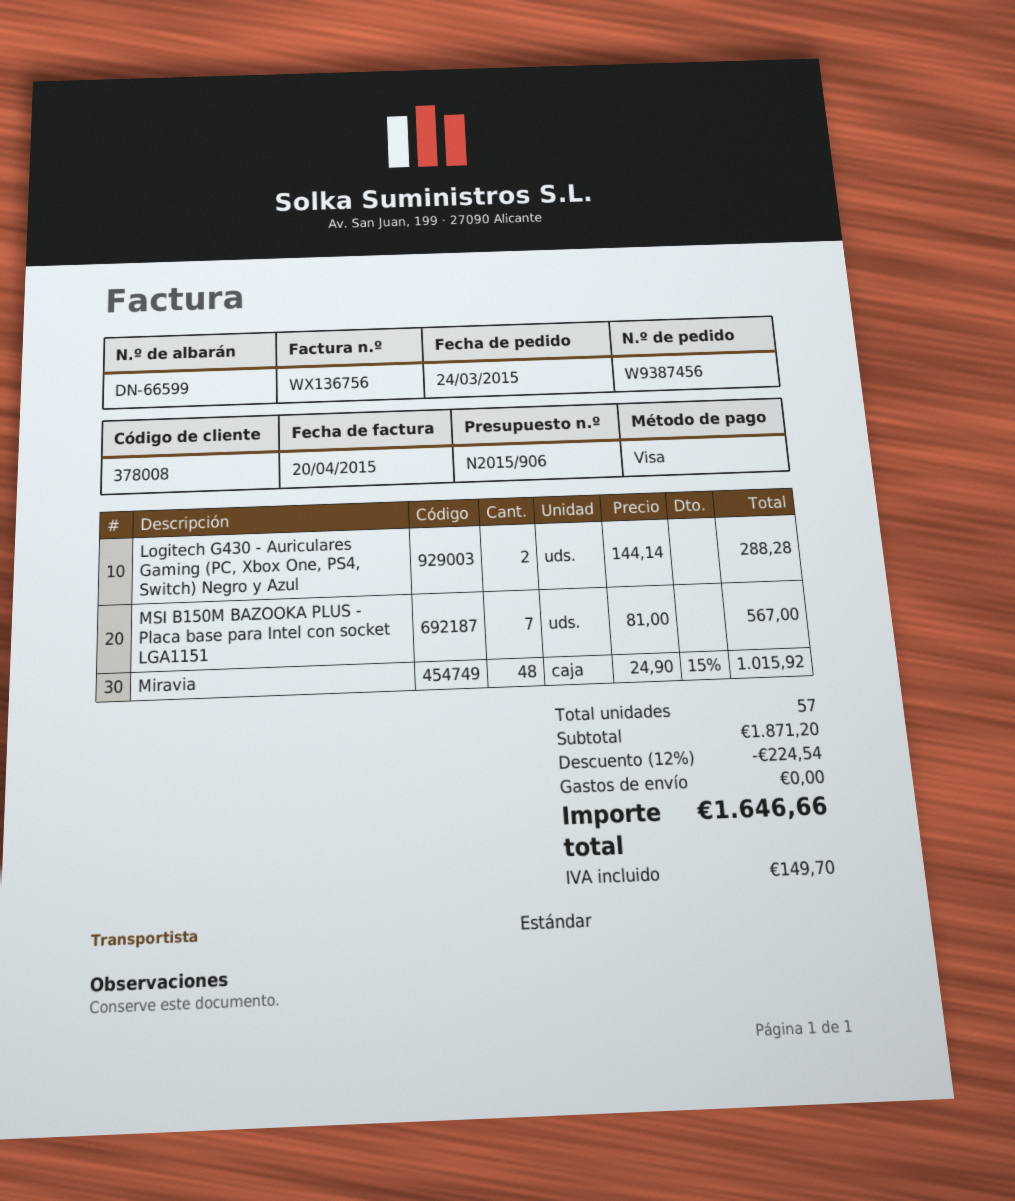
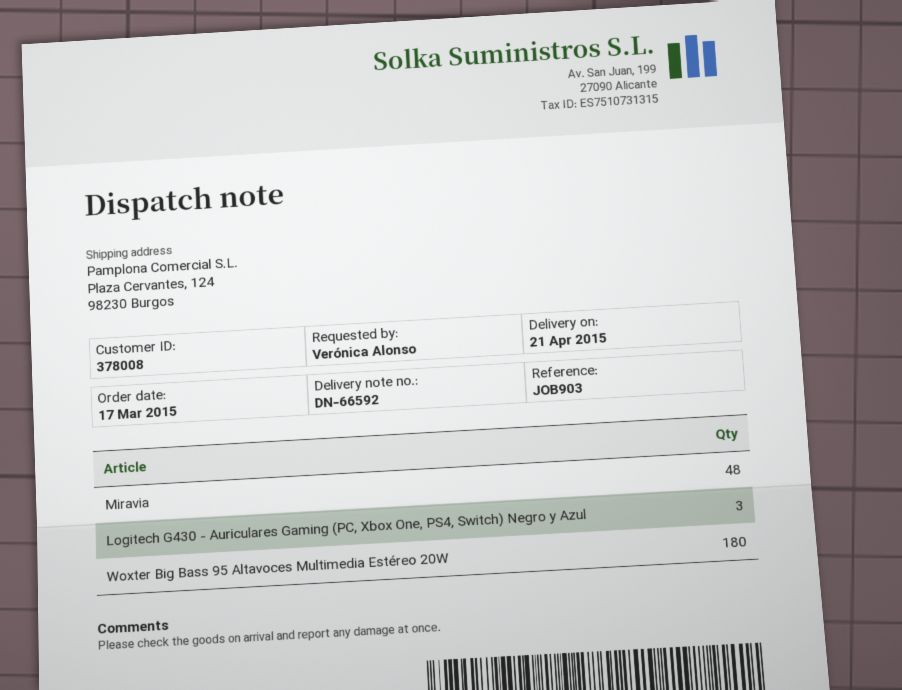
order date: 2015-03-24 -> 2015-03-17
delivery note number: DN-66599 -> DN-66592
Logitech G430 - Auriculares Gaming (PC, Xbox One, PS4, Switch) Negro y Azul: 2 -> 3
MSI B150M BAZOOKA PLUS - Placa base para Intel con socket LGA1151: 7 -> none
Woxter Big Bass 95 Altavoces Multimedia Estéreo 20W: none -> 180

